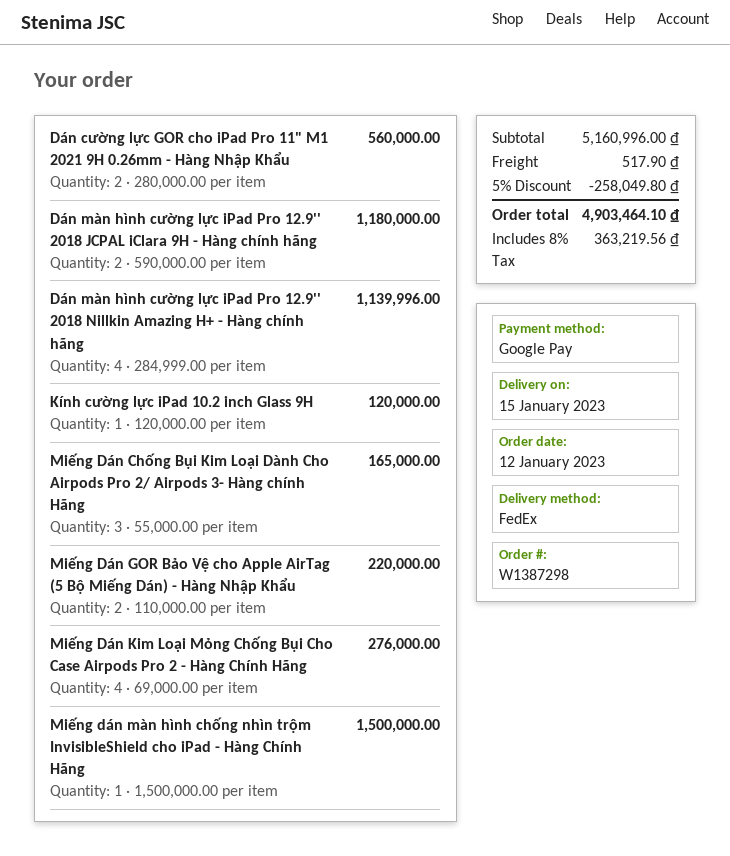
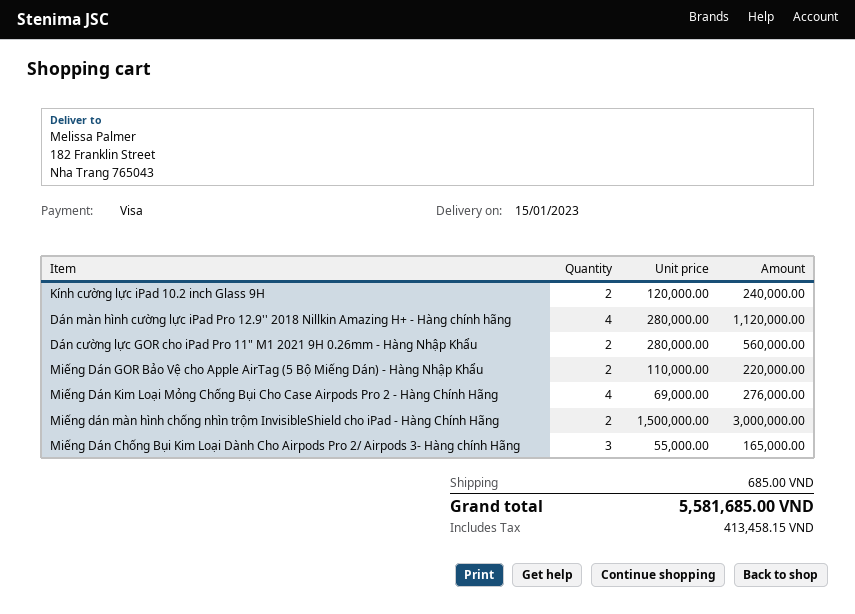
payment method: Google Pay -> Visa
Dán màn hình cường lực iPad Pro 12.9'' 2018 JCPAL iClara 9H - Hàng chính hãng: 2 x 590000.00 = 1180000.00 -> none
Dán màn hình cường lực iPad Pro 12.9'' 2018 Nillkin Amazing H+ - Hàng chính hãng: 4 x 284999.00 = 1139996.00 -> 4 x 280000.00 = 1120000.00
Kính cường lực iPad 10.2 inch Glass 9H: 1 x 120000.00 = 120000.00 -> 2 x 120000.00 = 240000.00
Miếng dán màn hình chống nhìn trộm InvisibleShield cho iPad - Hàng Chính Hãng: 1 x 1500000.00 = 1500000.00 -> 2 x 1500000.00 = 3000000.00
discount: 5% = 258049.80 -> none
shipping: 517.90 -> 685.00
tax: 363219.56 -> 413458.15
total: 4903464.10 -> 5581685.00

